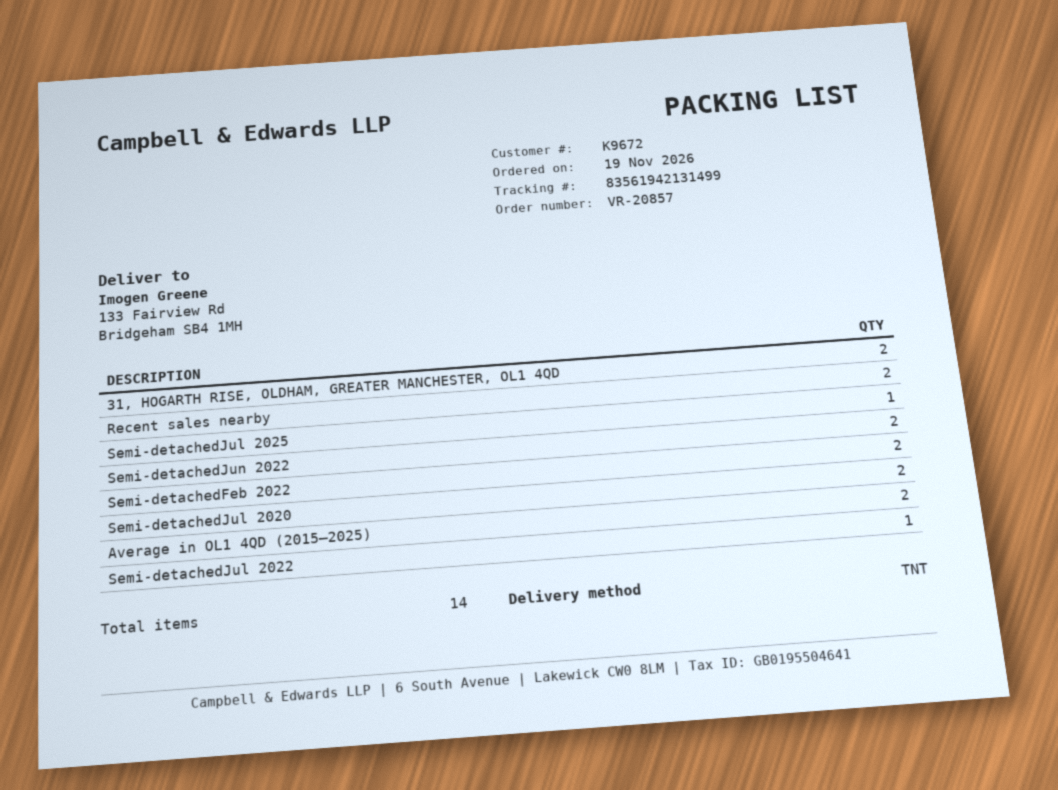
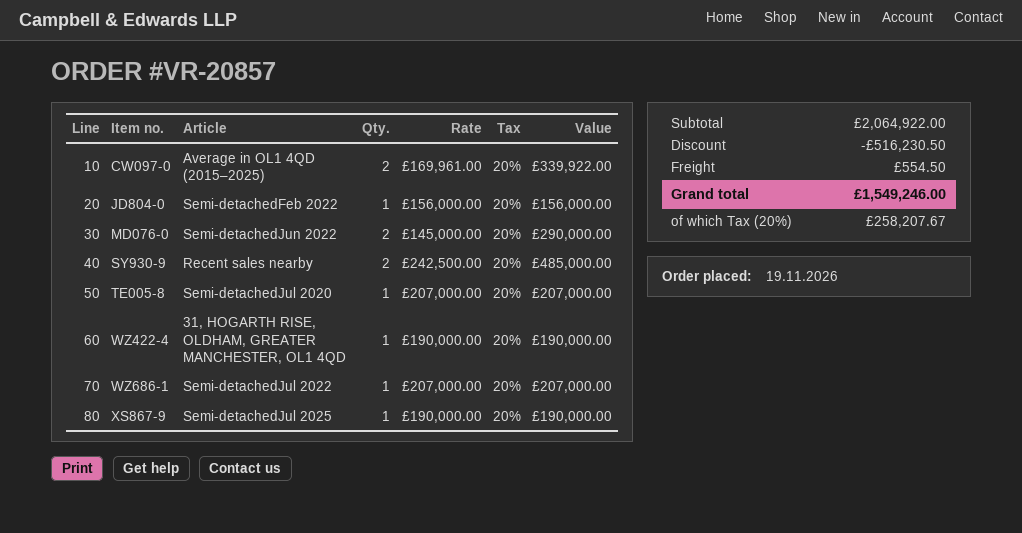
31, HOGARTH RISE, OLDHAM, GREATER MANCHESTER, OL1 4QD: 2 -> 1
Semi-detachedFeb 2022: 2 -> 1
Semi-detachedJul 2020: 2 -> 1

